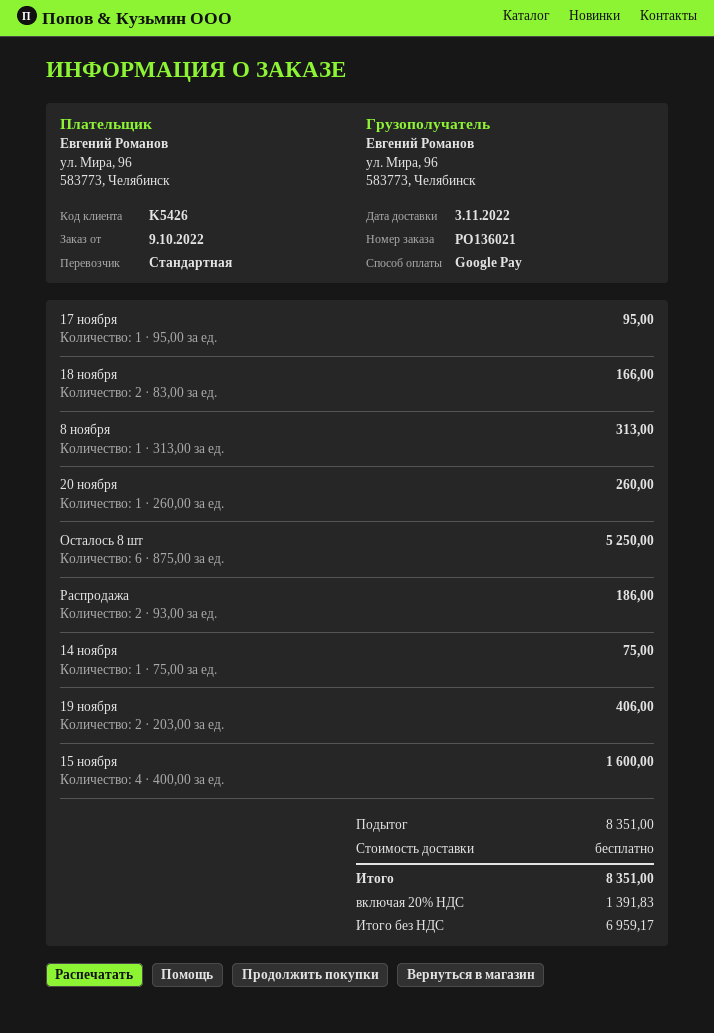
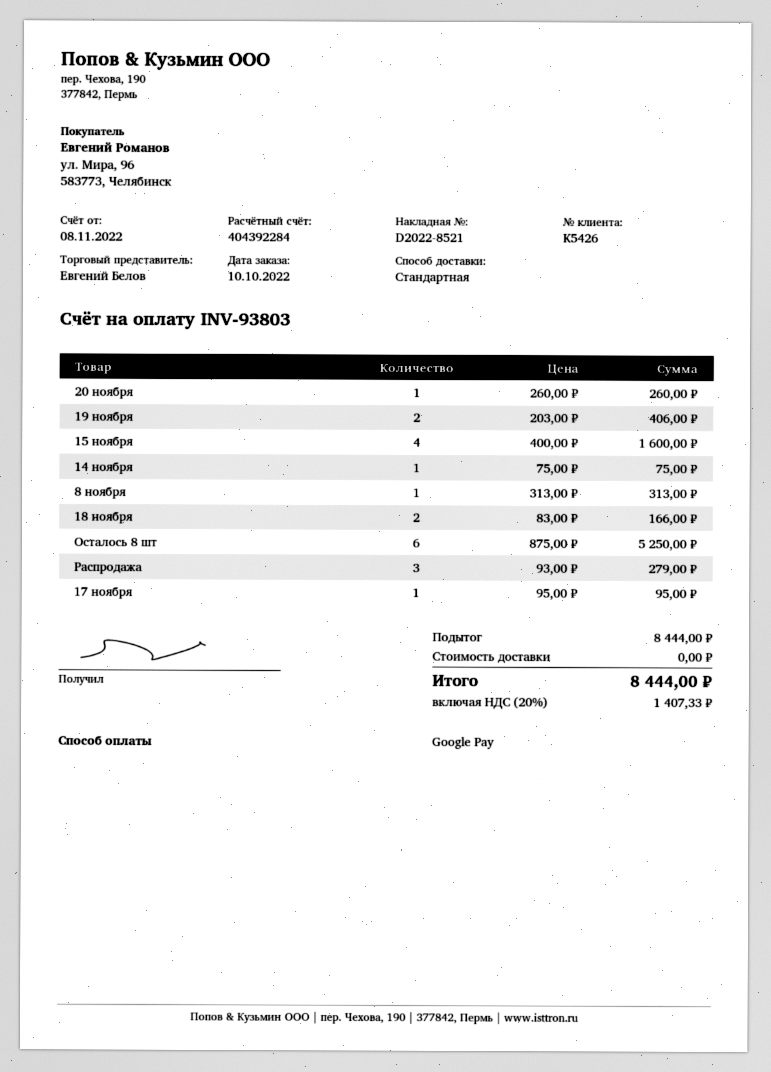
order date: 2022-10-09 -> 2022-10-10
Распродажа: 2 x 93.00 = 186.00 -> 3 x 93.00 = 279.00
subtotal: 8351.00 -> 8444.00
tax: 20% = 1391.83 -> 20% = 1407.33
total: 8351.00 -> 8444.00

